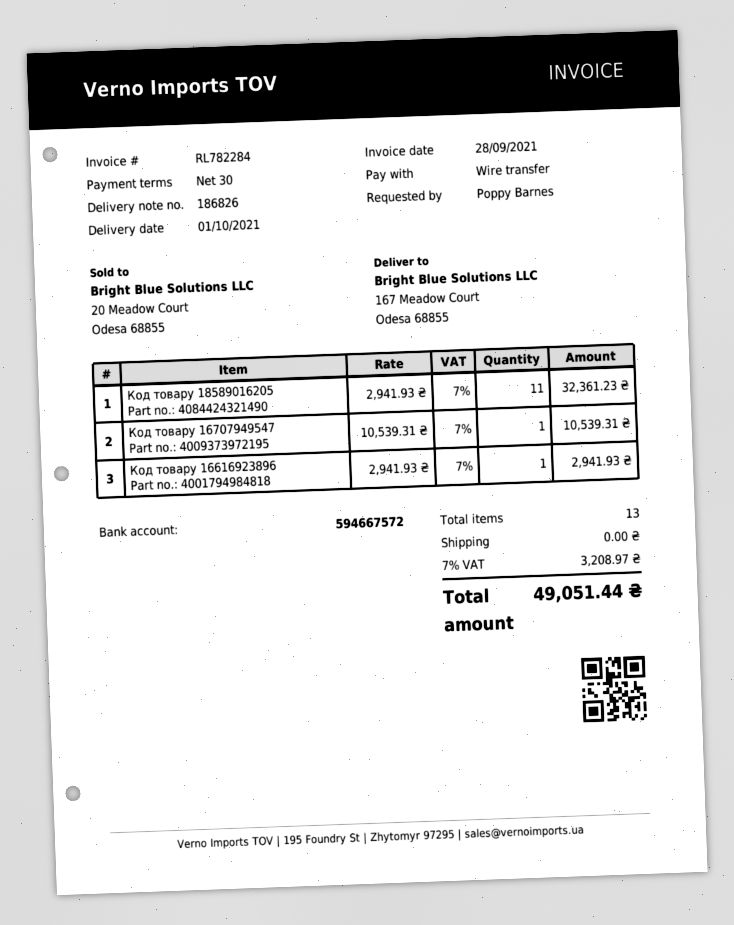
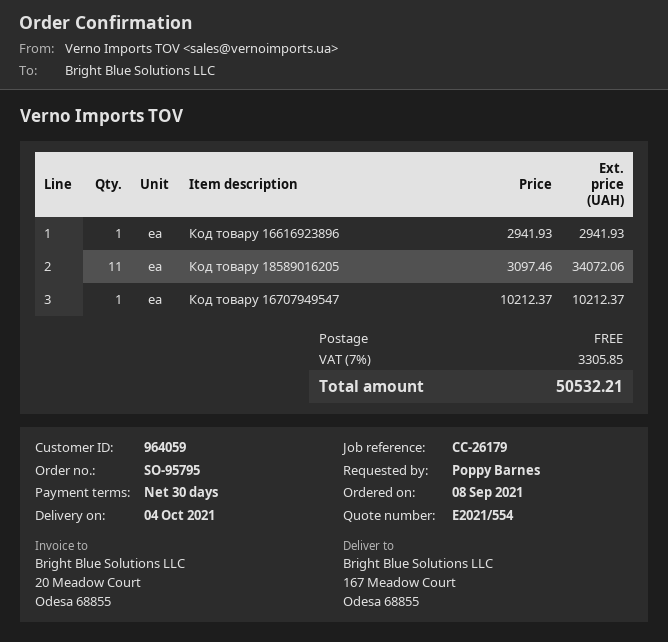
delivery date: 2021-10-01 -> 2021-10-04
Код товару 18589016205: 11 x 2941.93 = 32361.23 -> 11 x 3097.46 = 34072.06
Код товару 16707949547: 1 x 10539.31 = 10539.31 -> 1 x 10212.37 = 10212.37
tax: 7% = 3208.97 -> 7% = 3305.85
total: 49051.44 -> 50532.21

